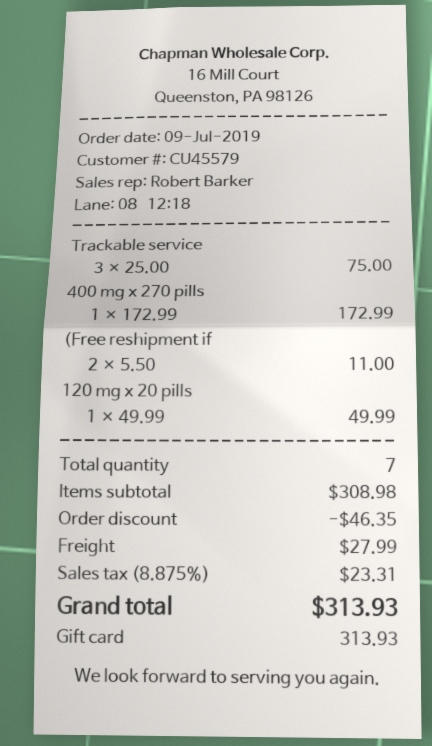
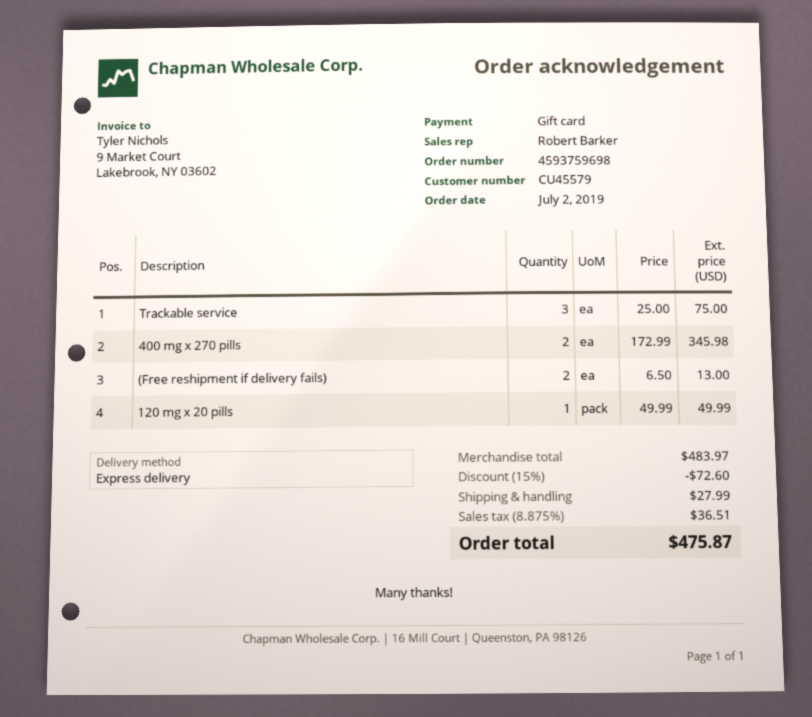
order date: 2019-07-09 -> 2019-07-02
400 mg x 270 pills: 1 x 172.99 = 172.99 -> 2 x 172.99 = 345.98
(Free reshipment if: 2 x 5.50 = 11.00 -> 2 x 6.50 = 13.00
subtotal: 308.98 -> 483.97
discount: 46.35 -> 72.60
tax: 8.875% = 23.31 -> 8.875% = 36.51
total: 313.93 -> 475.87

